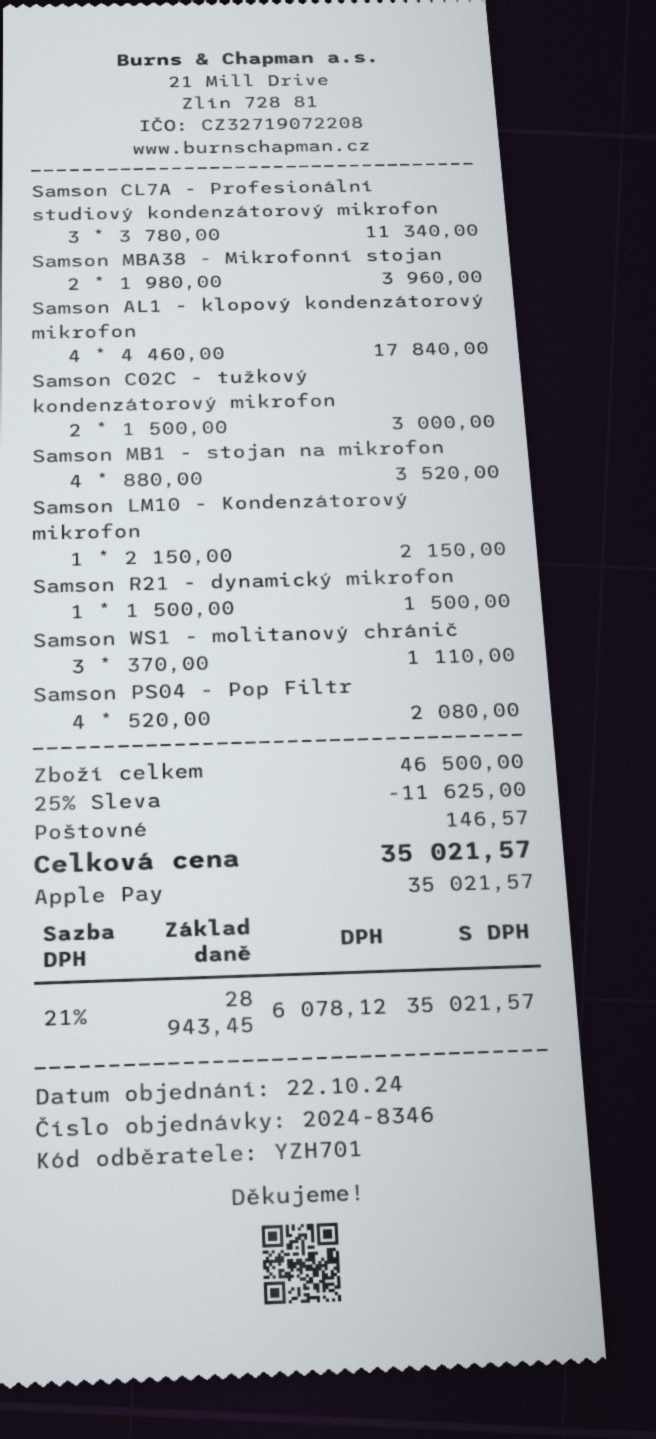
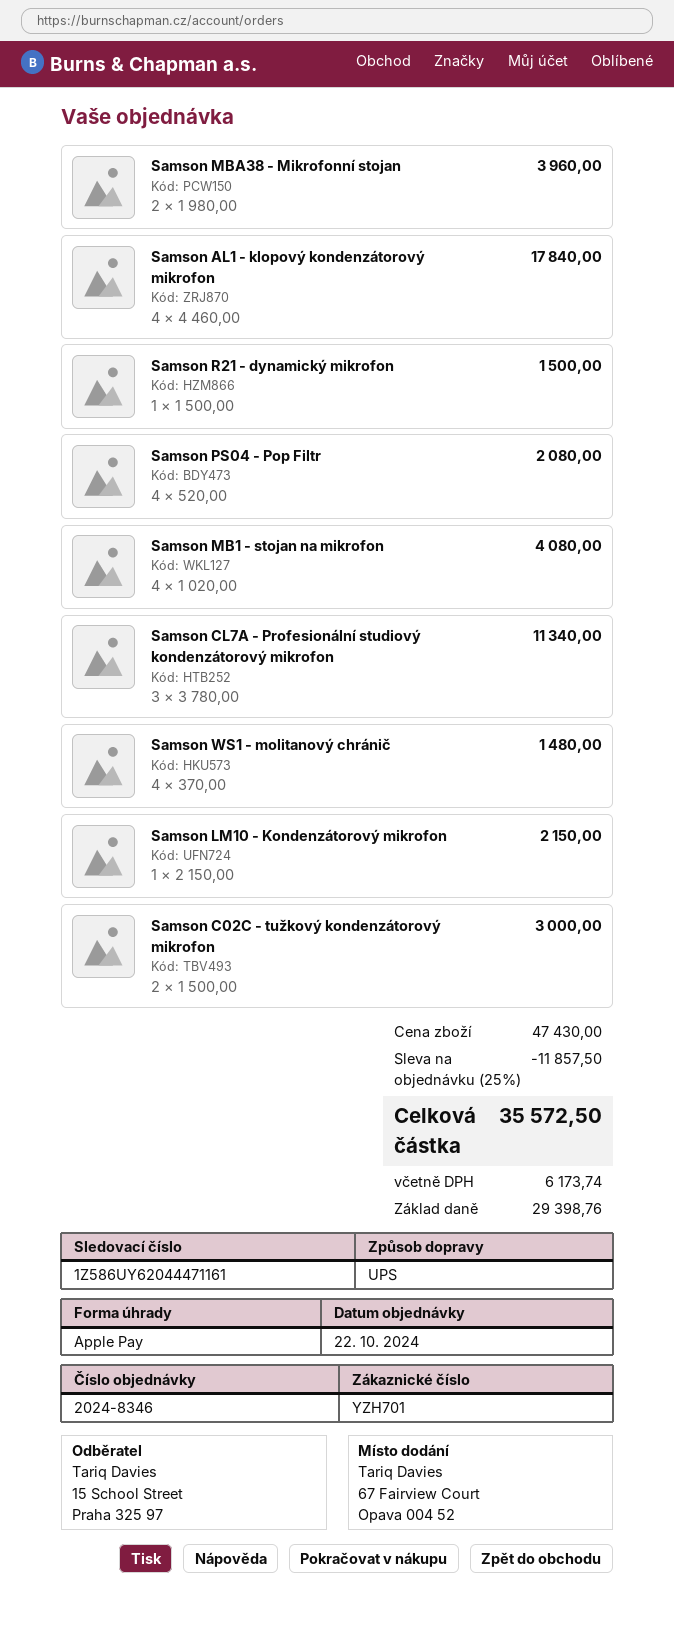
Samson MB1 - stojan na mikrofon: 4 x 880.00 = 3520.00 -> 4 x 1020.00 = 4080.00
Samson WS1 - molitanový chránič: 3 x 370.00 = 1110.00 -> 4 x 370.00 = 1480.00
subtotal: 46500.00 -> 47430.00
discount: 25% = 11625.00 -> 25% = 11857.50
shipping: 146.57 -> none
net: 28943.45 -> 29398.76
tax: 6078.12 -> 6173.74
total: 35021.57 -> 35572.50

